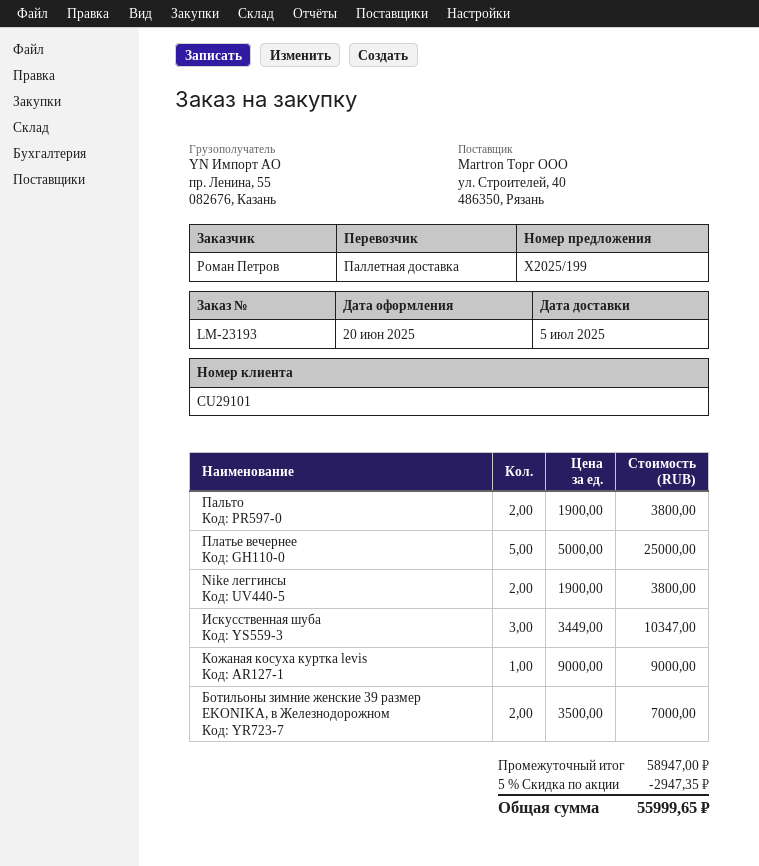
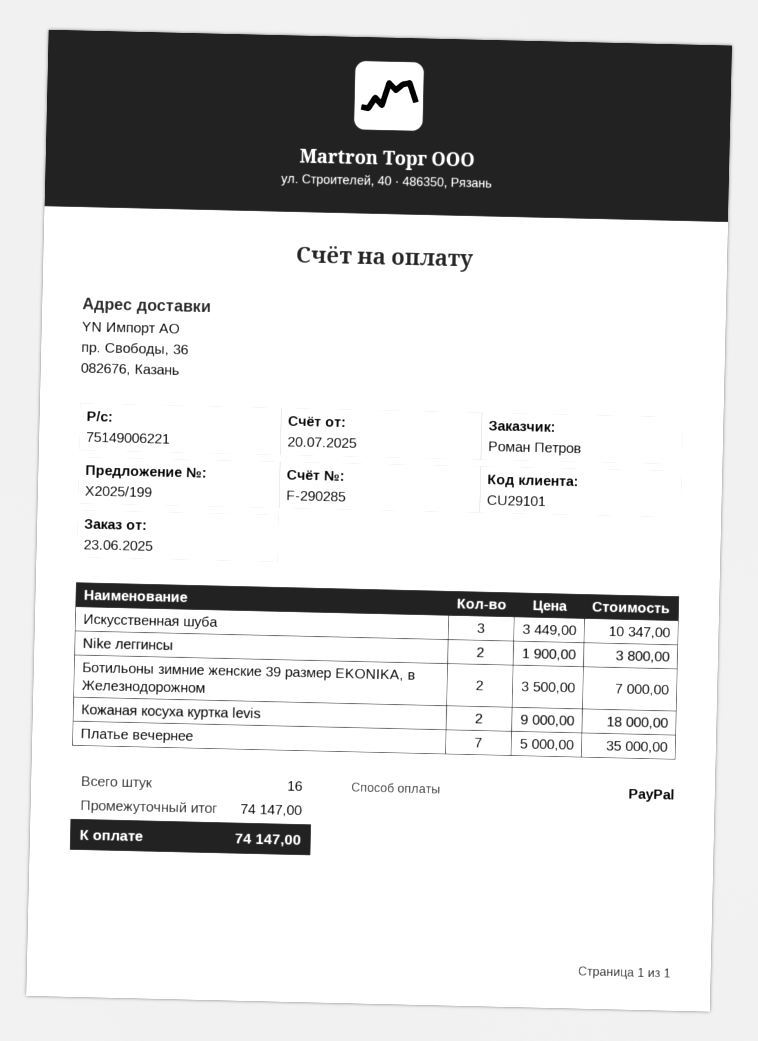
order date: 2025-06-20 -> 2025-06-23
ship to: пр. Ленина, 55, 082676, Казань -> пр. Свободы, 36, 082676, Казань
Пальто: 2 x 1900.00 = 3800.00 -> none
Платье вечернее: 5 x 5000.00 = 25000.00 -> 7 x 5000.00 = 35000.00
Кожаная косуха куртка levis: 1 x 9000.00 = 9000.00 -> 2 x 9000.00 = 18000.00
subtotal: 58947.00 -> 74147.00
discount: 5% = 2947.35 -> none
total: 55999.65 -> 74147.00

